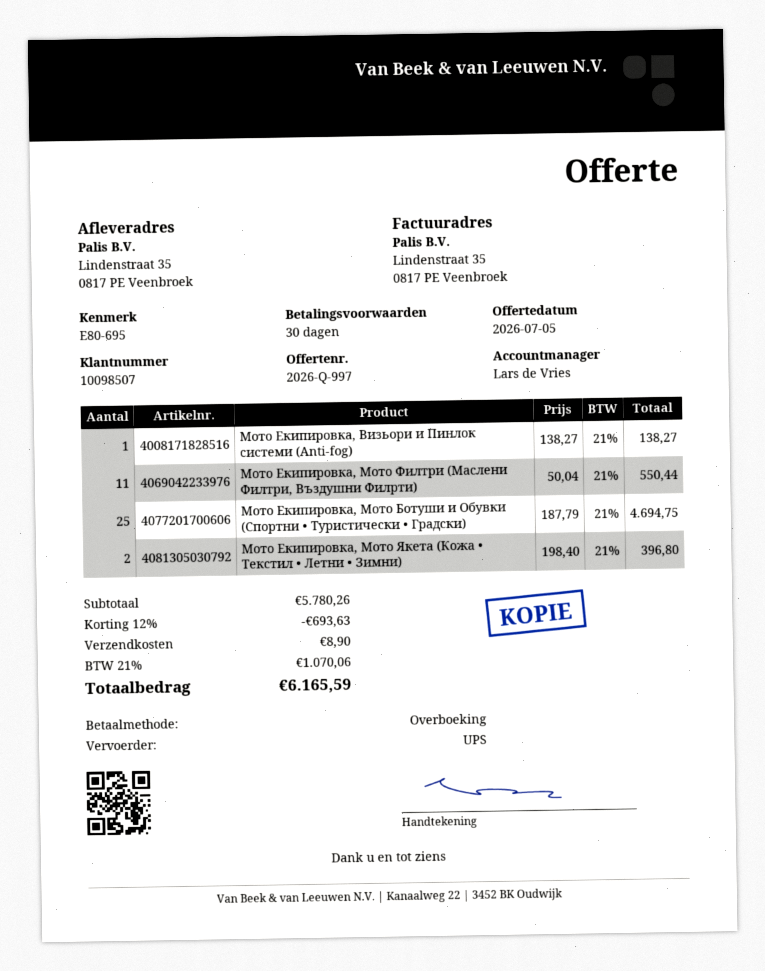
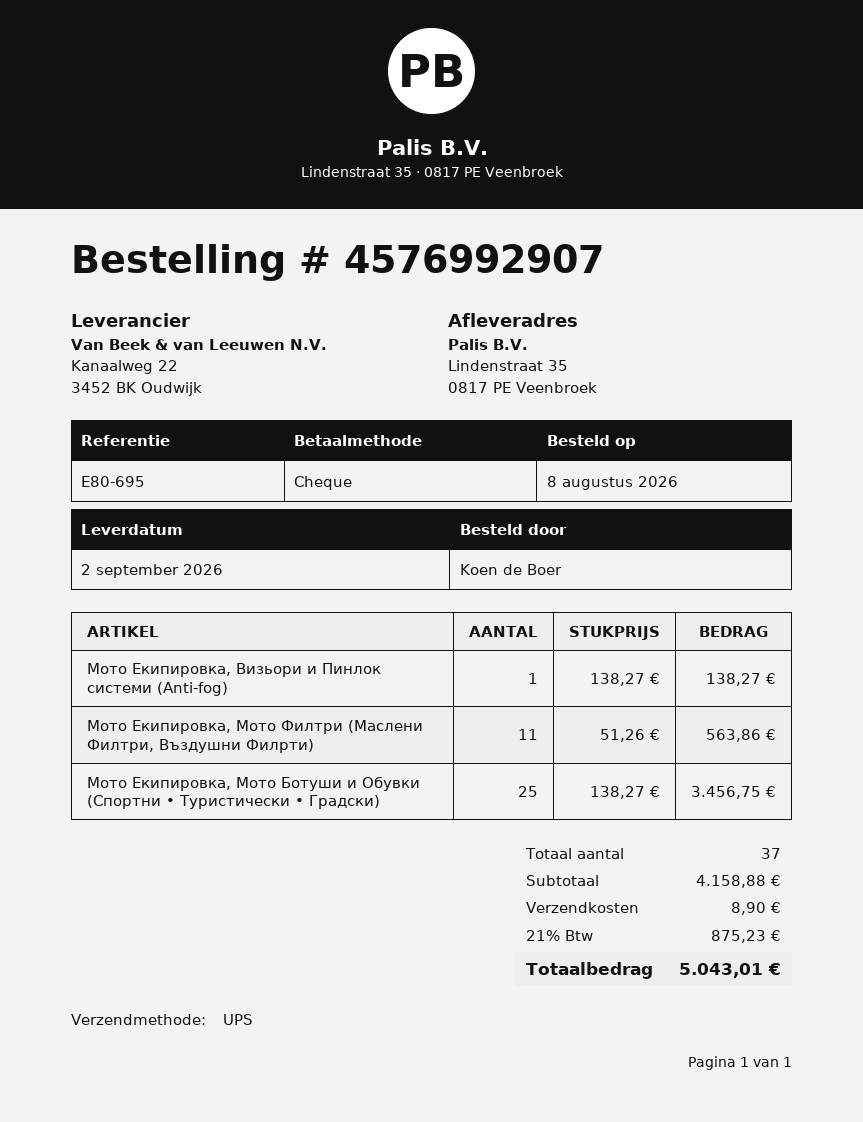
payment method: bank transfer -> cheque
Мото Екипировка, Мото Филтри (Маслени Филтри, Въздушни Филрти): 11 x 50.04 = 550.44 -> 11 x 51.26 = 563.86
Мото Екипировка, Мото Ботуши и Обувки (Спортни • Туристически • Градски): 25 x 187.79 = 4694.75 -> 25 x 138.27 = 3456.75
Мото Екипировка, Мото Якета (Кожа • Текстил • Летни • Зимни): 2 x 198.40 = 396.80 -> none
subtotal: 5780.26 -> 4158.88
discount: 12% = 693.63 -> none
tax: 21% = 1070.06 -> 21% = 875.23
total: 6165.59 -> 5043.01

